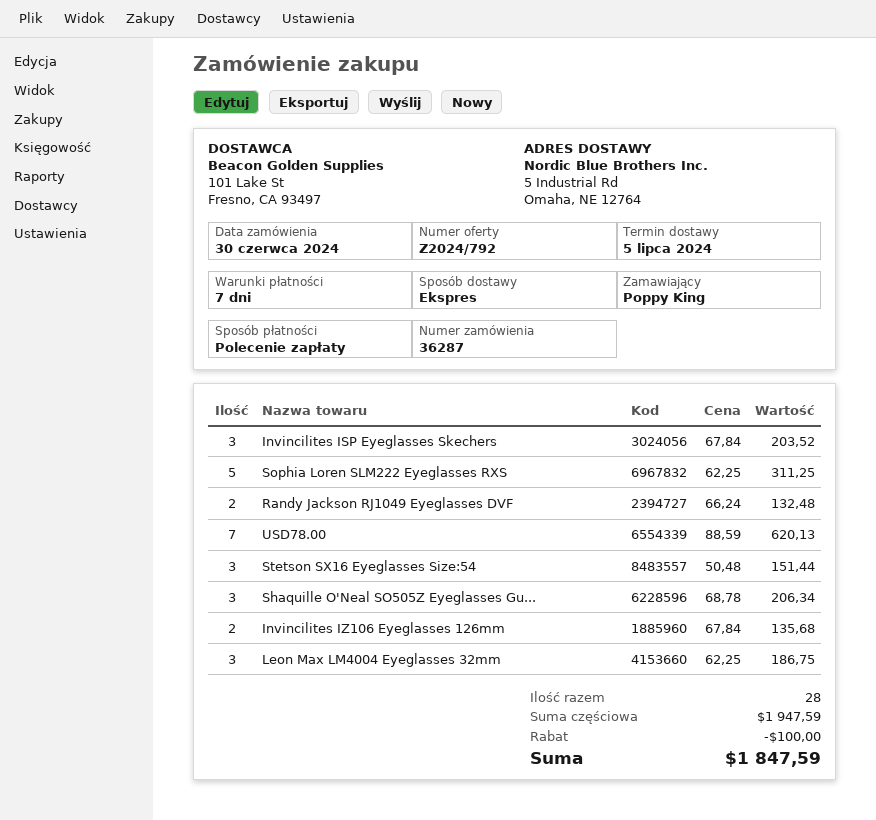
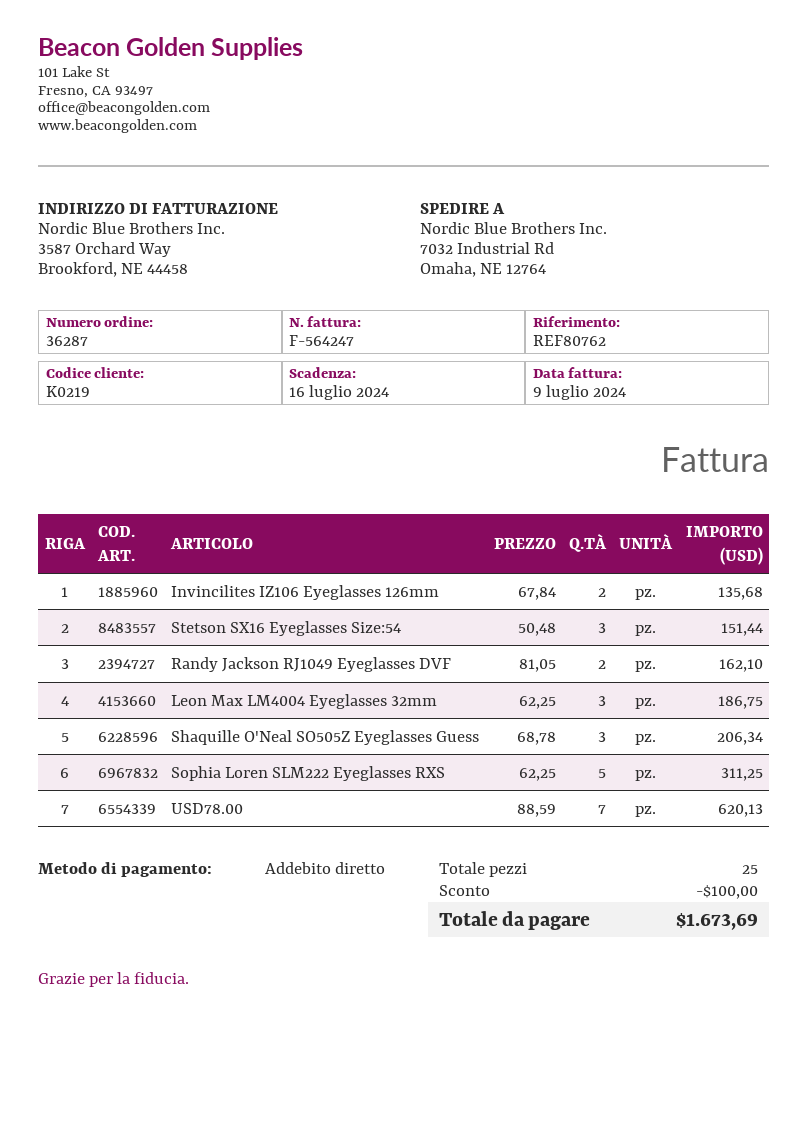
ship to: 5 Industrial Rd, Omaha, NE 12764 -> 7032 Industrial Rd, Omaha, NE 12764
Invincilites ISP Eyeglasses Skechers: 3 x 67.84 = 203.52 -> none
Randy Jackson RJ1049 Eyeglasses DVF: 2 x 66.24 = 132.48 -> 2 x 81.05 = 162.10
total quantity: 28 -> 25
total: 1847.59 -> 1673.69

